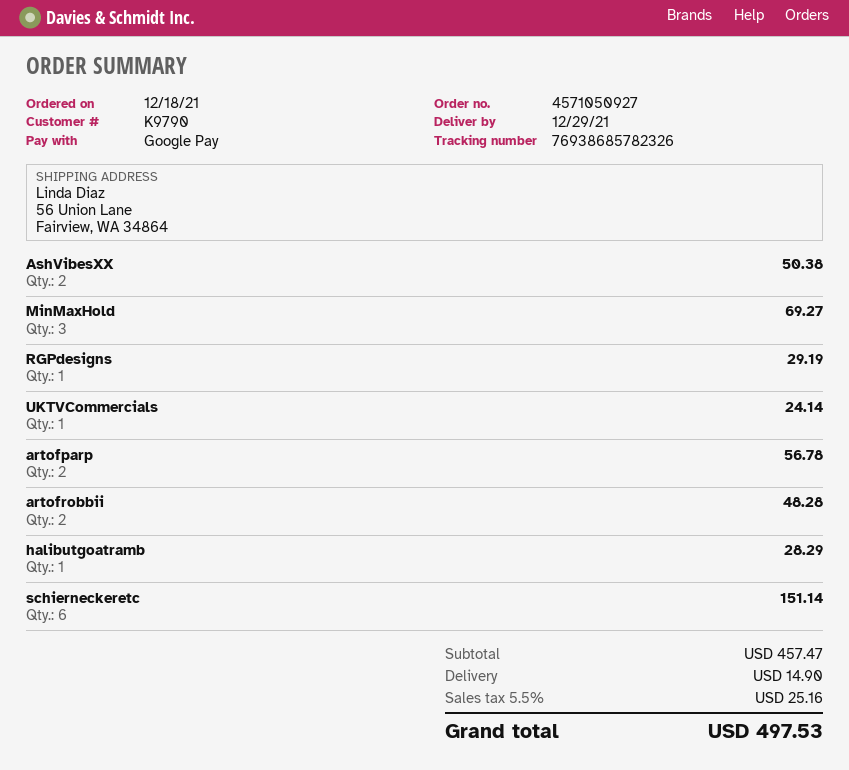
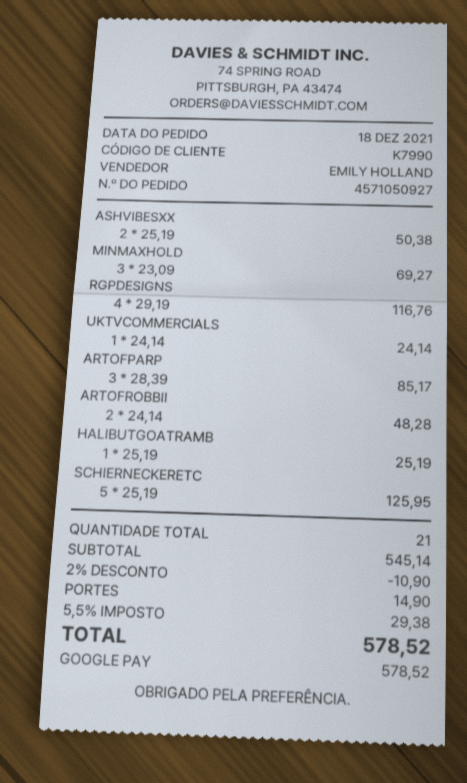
customer number: K9790 -> K7990
RGPdesigns: 1 for 29.19 -> 4 for 116.76
artofparp: 2 for 56.78 -> 3 for 85.17
halibutgoatramb: 1 for 28.29 -> 1 for 25.19
schierneckeretc: 6 for 151.14 -> 5 for 125.95
subtotal: 457.47 -> 545.14
discount: none -> 2% = 10.90
tax: 5.5% = 25.16 -> 5.5% = 29.38
total: 497.53 -> 578.52

